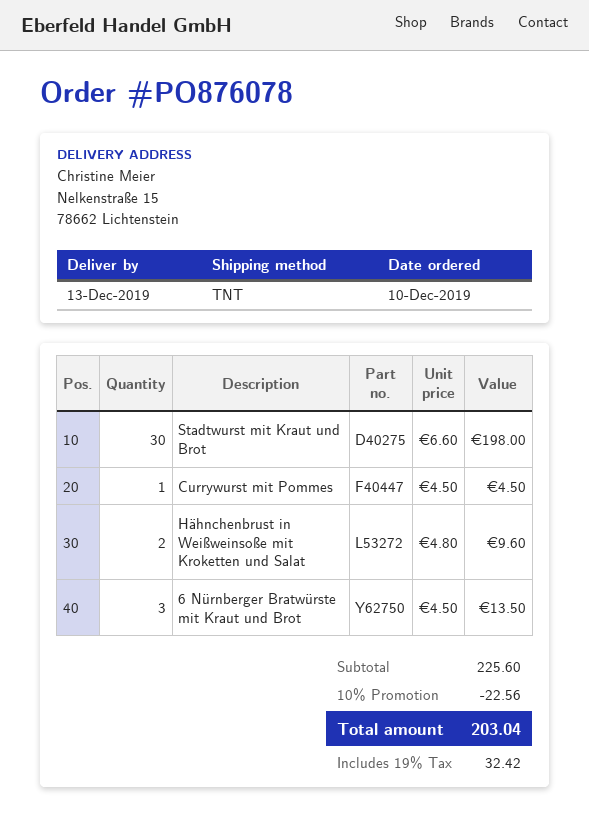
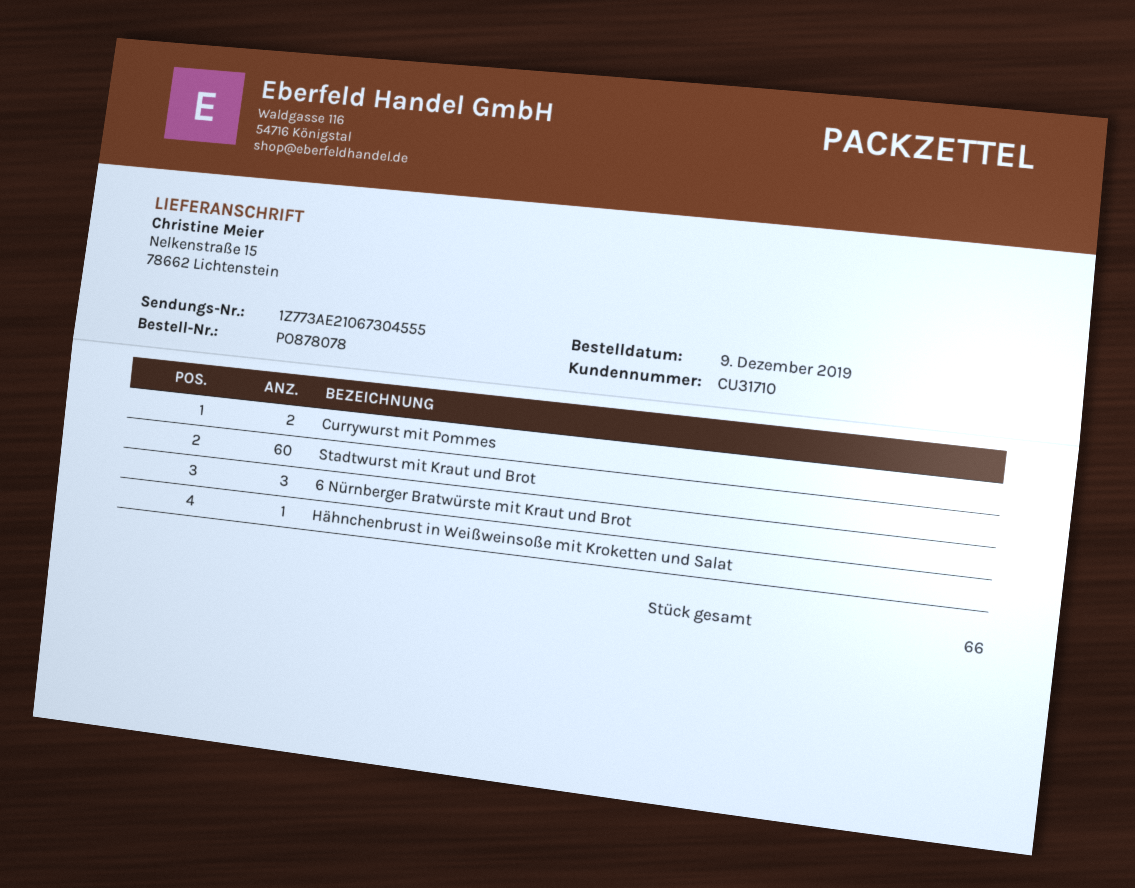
order number: PO876078 -> PO878078
order date: 2019-12-10 -> 2019-12-09
Stadtwurst mit Kraut und Brot: 30 -> 60
Currywurst mit Pommes: 1 -> 2
Hähnchenbrust in Weißweinsoße mit Kroketten und Salat: 2 -> 1

